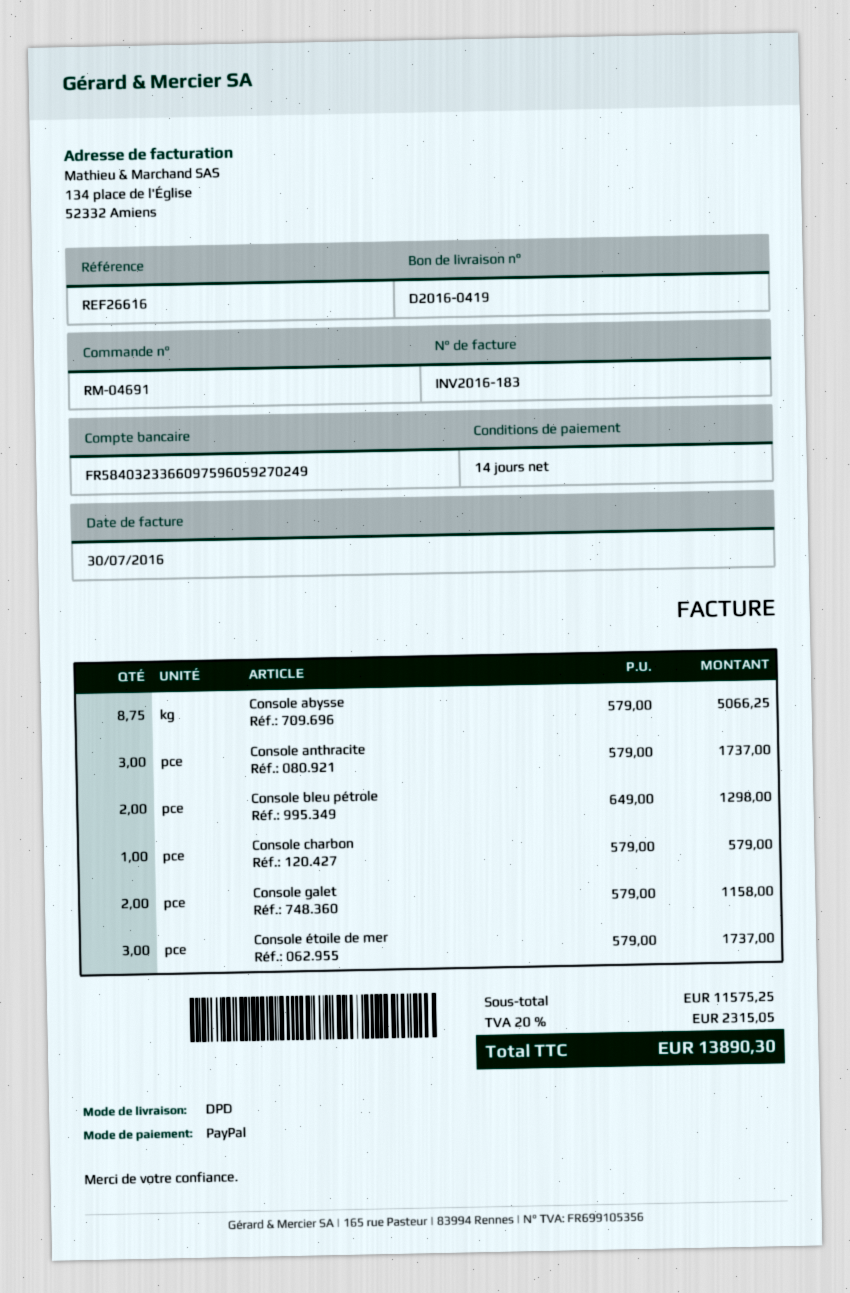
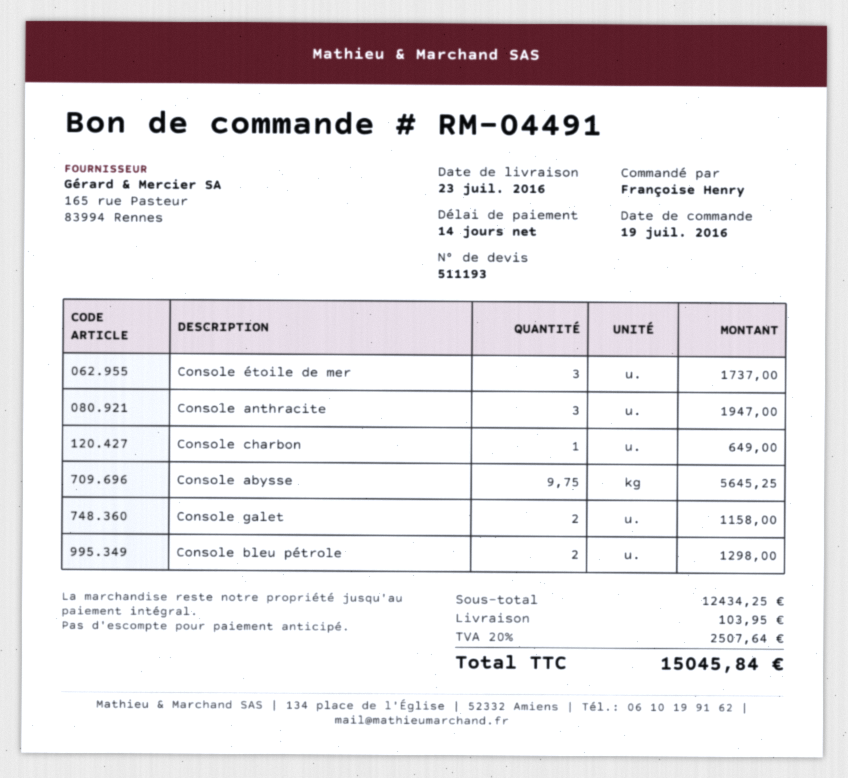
order number: RM-04691 -> RM-04491
Console abysse: 8.75 for 5066.25 -> 9.75 for 5645.25
Console anthracite: 3 for 1737.00 -> 3 for 1947.00
Console charbon: 1 for 579.00 -> 1 for 649.00
subtotal: 11575.25 -> 12434.25
shipping: none -> 103.95
tax: 20% = 2315.05 -> 20% = 2507.64
total: 13890.30 -> 15045.84

